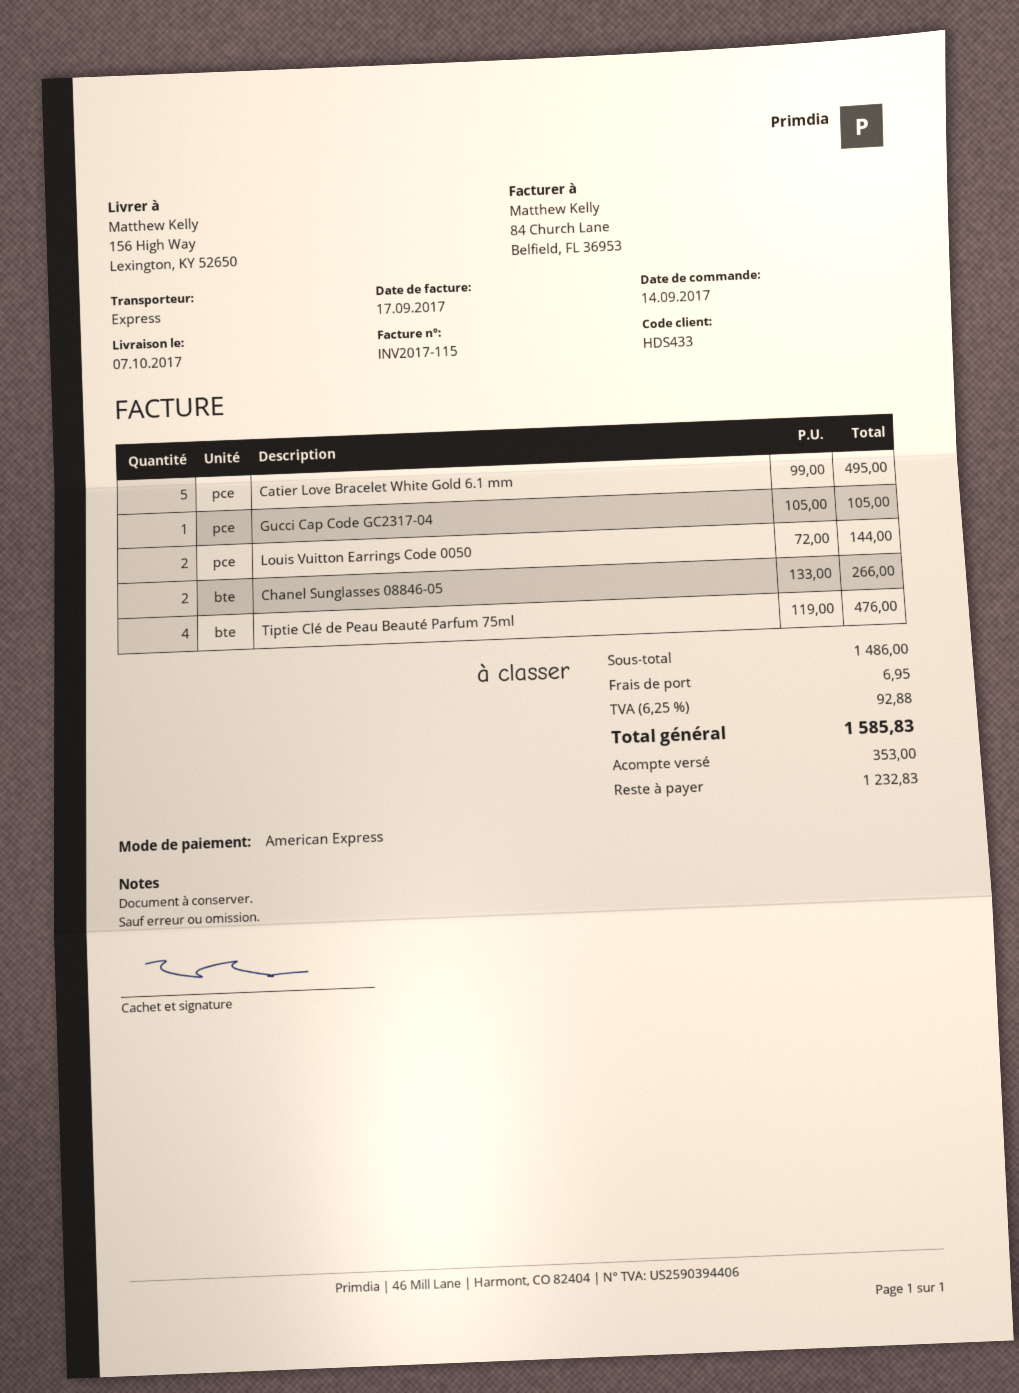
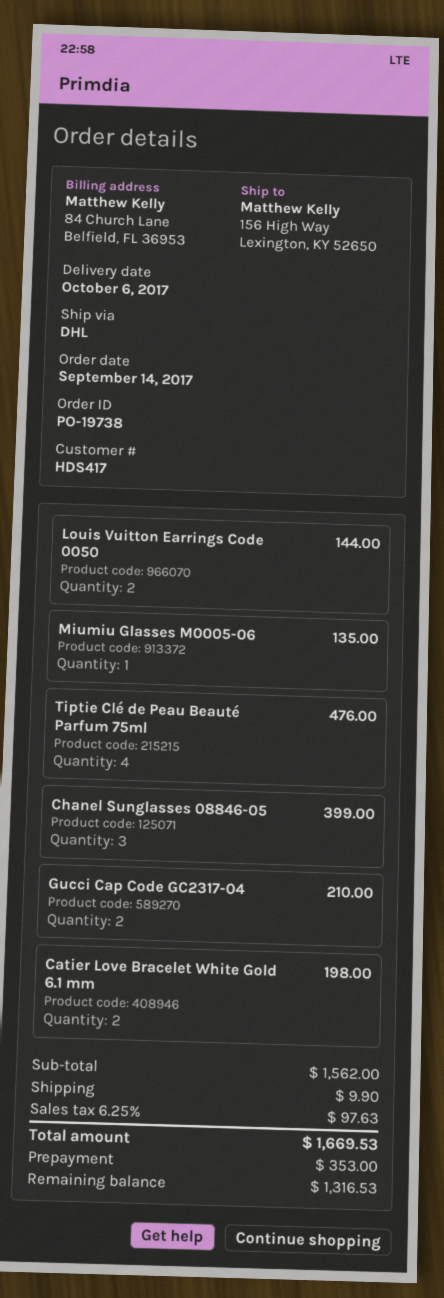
delivery date: 2017-10-07 -> 2017-10-06
customer number: HDS433 -> HDS417
shipping method: express -> DHL
Catier Love Bracelet White Gold 6.1 mm: 5 for 495.00 -> 2 for 198.00
Gucci Cap Code GC2317-04: 1 for 105.00 -> 2 for 210.00
Chanel Sunglasses 08846-05: 2 for 266.00 -> 3 for 399.00
Miumiu Glasses M0005-06: none -> 1 for 135.00
subtotal: 1486.00 -> 1562.00
shipping: 6.95 -> 9.90
tax: 6.25% = 92.88 -> 6.25% = 97.63
total: 1585.83 -> 1669.53
balance: 1232.83 -> 1316.53

